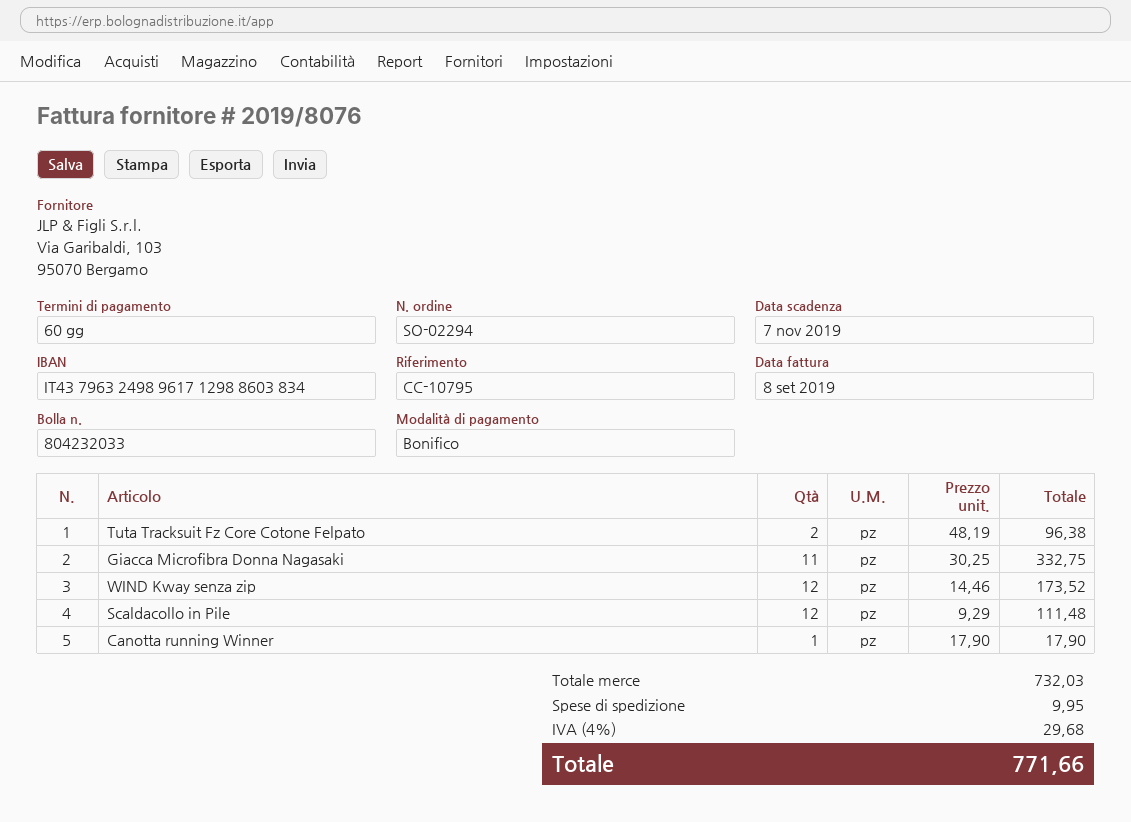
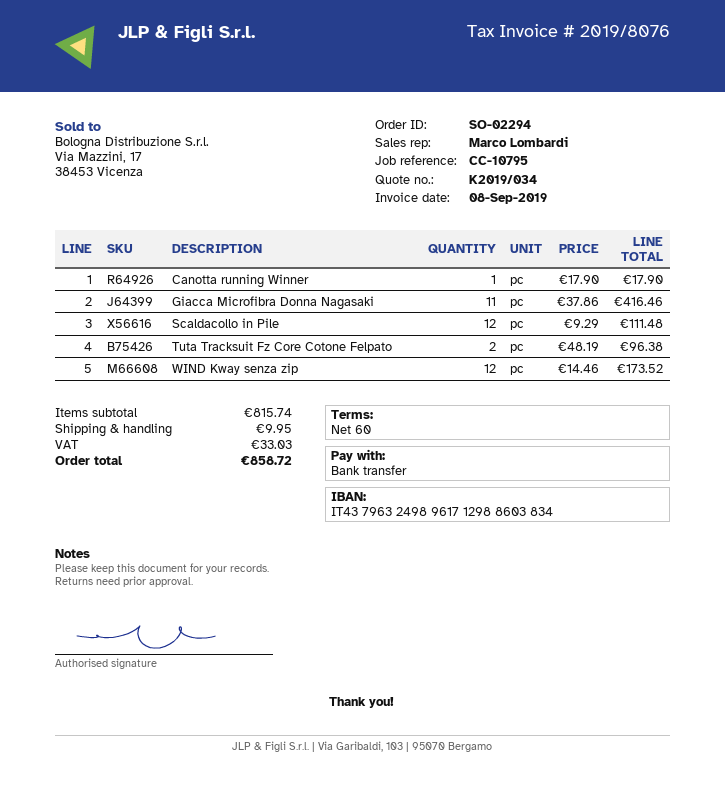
Giacca Microfibra Donna Nagasaki: 11 x 30.25 = 332.75 -> 11 x 37.86 = 416.46
subtotal: 732.03 -> 815.74
tax: 29.68 -> 33.03
total: 771.66 -> 858.72

